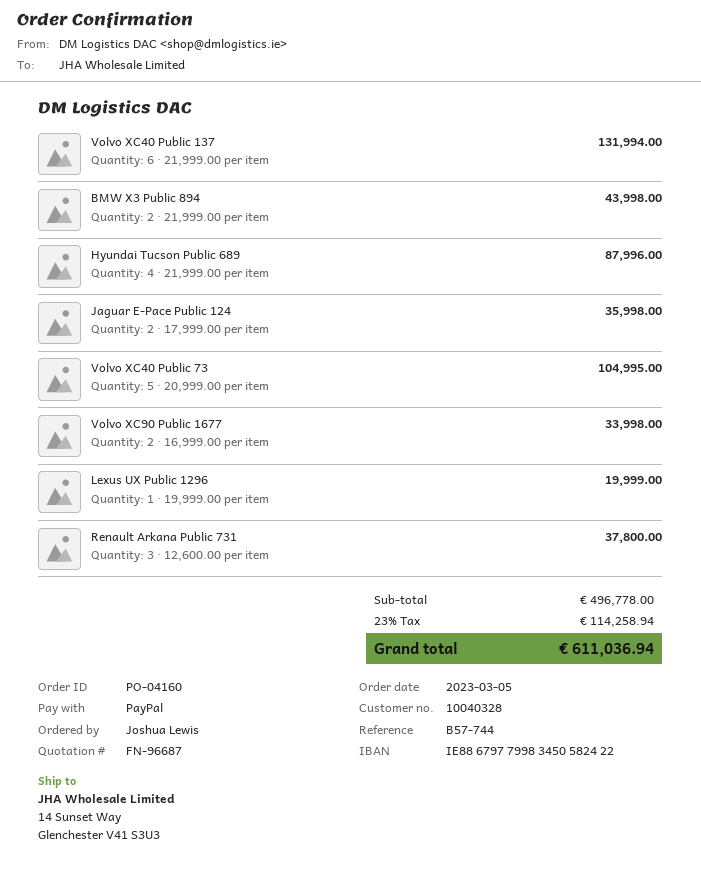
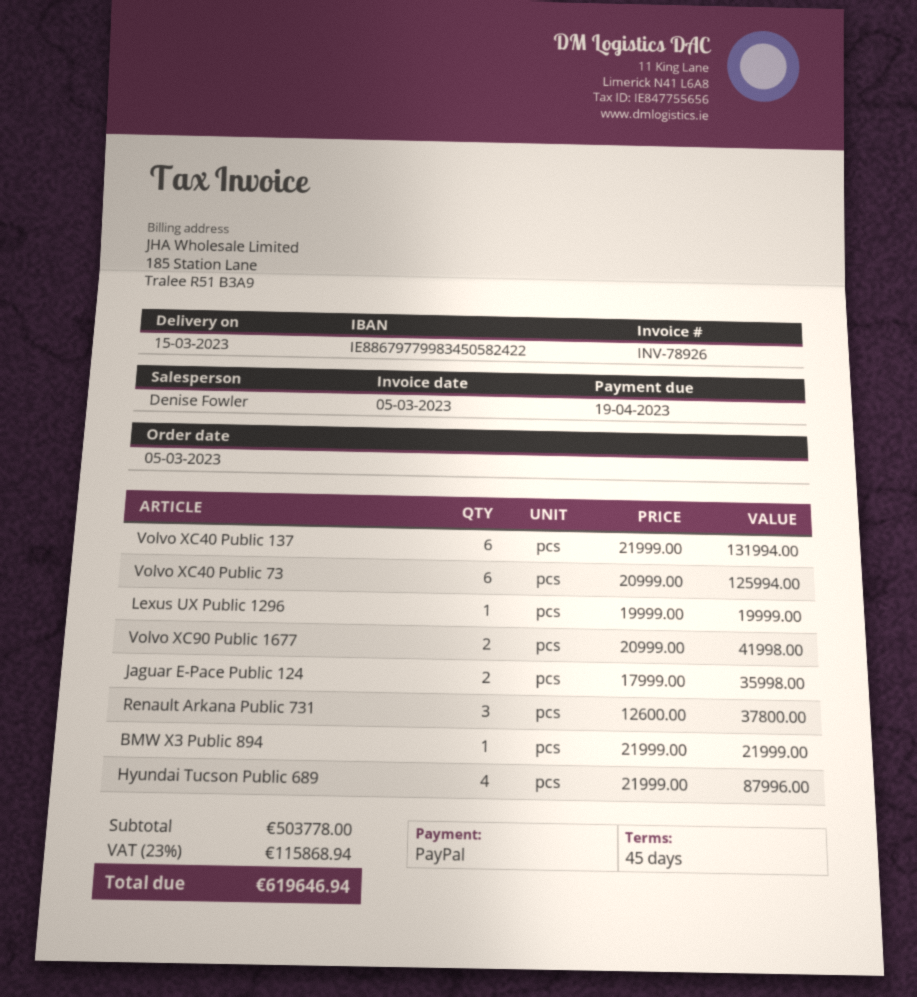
BMW X3 Public 894: 2 x 21999.00 = 43998.00 -> 1 x 21999.00 = 21999.00
Volvo XC40 Public 73: 5 x 20999.00 = 104995.00 -> 6 x 20999.00 = 125994.00
Volvo XC90 Public 1677: 2 x 16999.00 = 33998.00 -> 2 x 20999.00 = 41998.00
subtotal: 496778.00 -> 503778.00
tax: 23% = 114258.94 -> 23% = 115868.94
total: 611036.94 -> 619646.94

